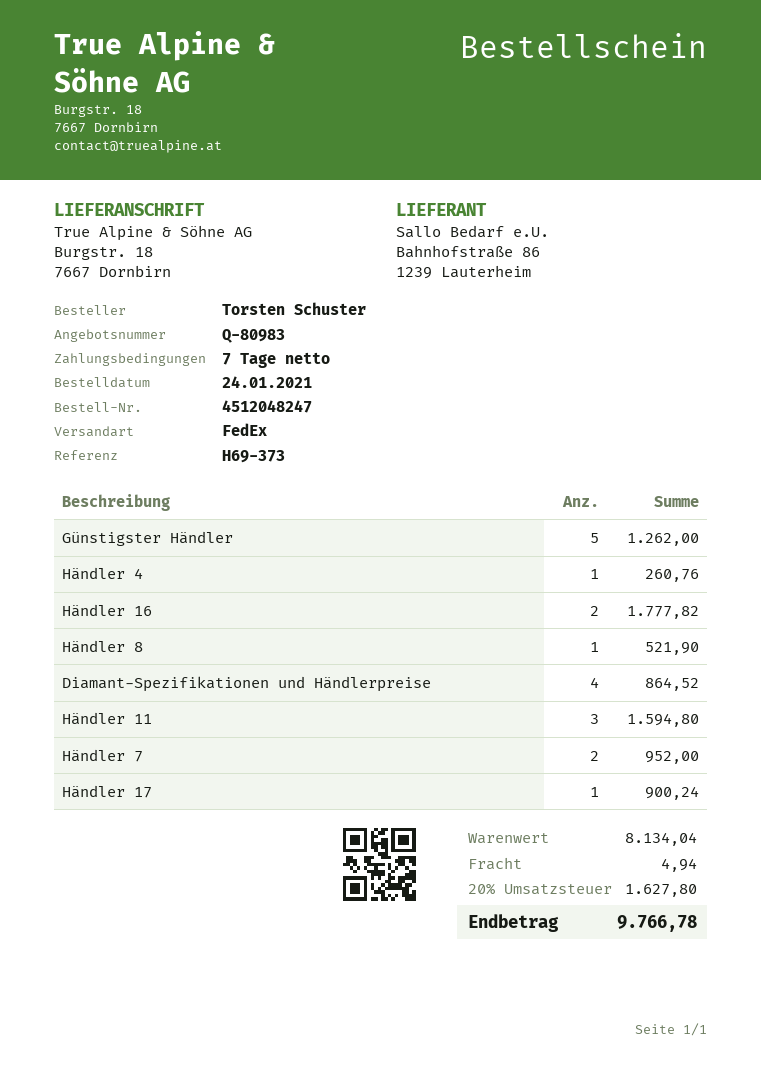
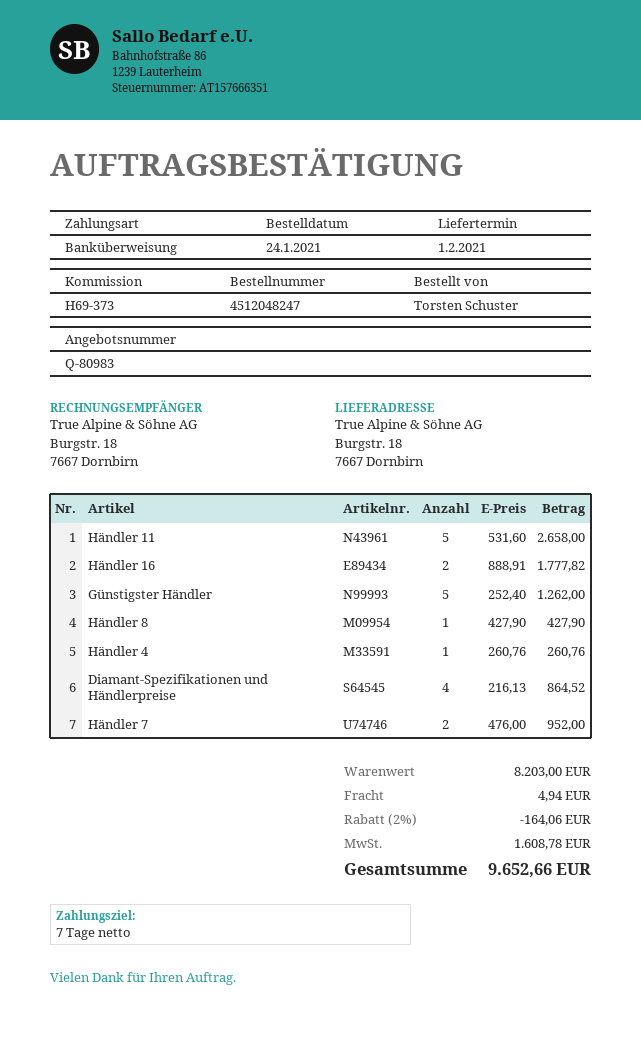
Händler 8: 1 for 521.90 -> 1 for 427.90
Händler 11: 3 for 1594.80 -> 5 for 2658.00
Händler 17: 1 for 900.24 -> none
subtotal: 8134.04 -> 8203.00
discount: none -> 2% = 164.06
tax: 1627.80 -> 1608.78
total: 9766.78 -> 9652.66

